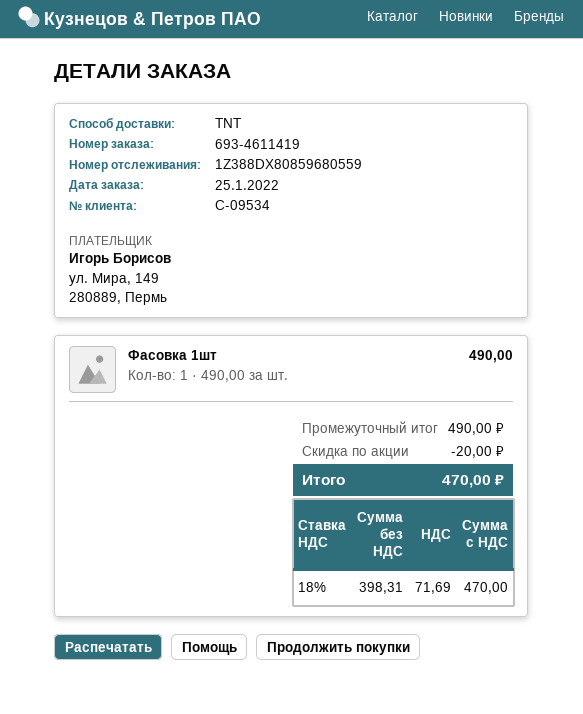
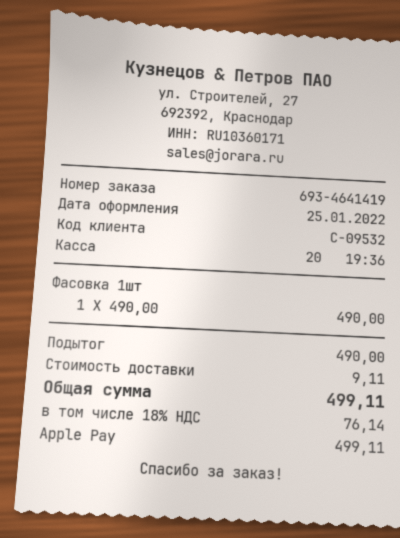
order number: 693-4611419 -> 693-4641419
customer number: C-09534 -> C-09532
discount: 20.00 -> none
shipping: none -> 9.11
tax: 18% = 71.69 -> 18% = 76.14
total: 470.00 -> 499.11

